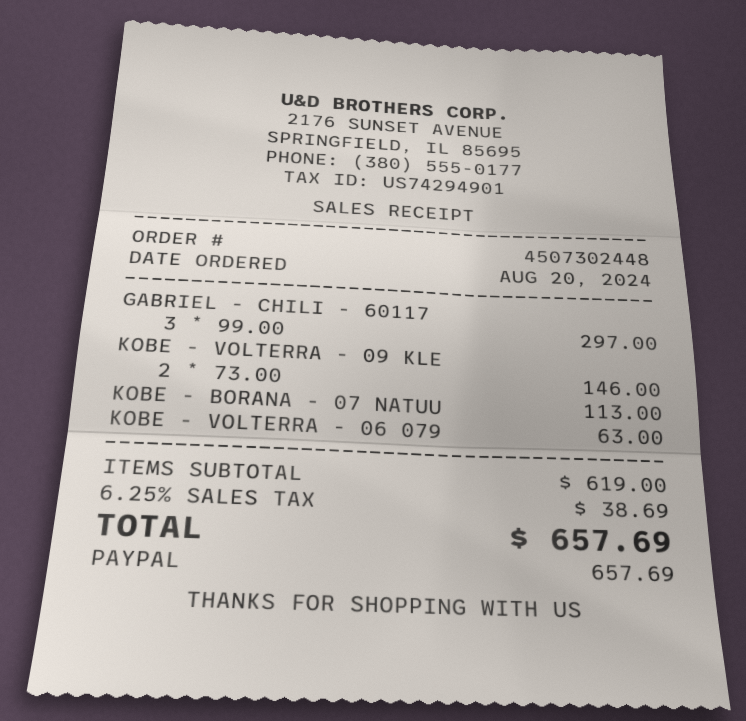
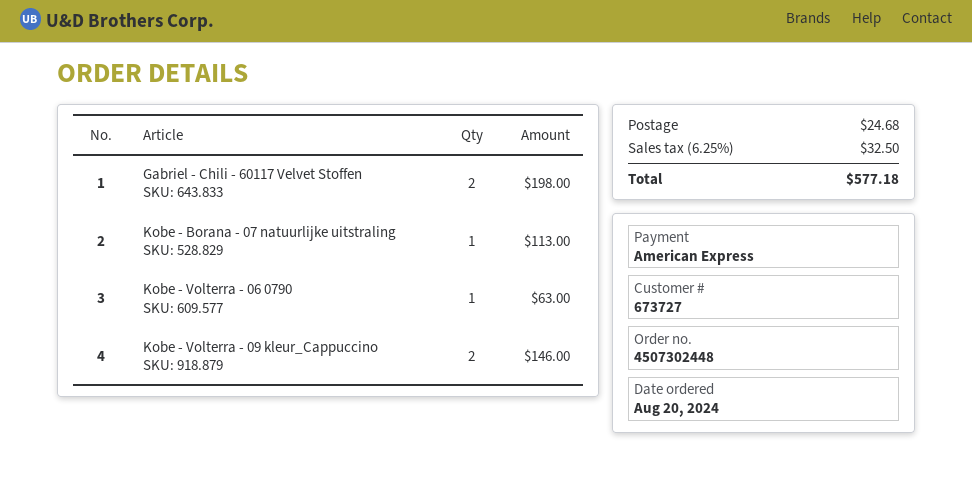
payment method: PayPal -> American Express
GABRIEL - CHILI - 60117: 3 for 297.00 -> 2 for 198.00
shipping: none -> 24.68
tax: 6.25% = 38.69 -> 6.25% = 32.50
total: 657.69 -> 577.18

